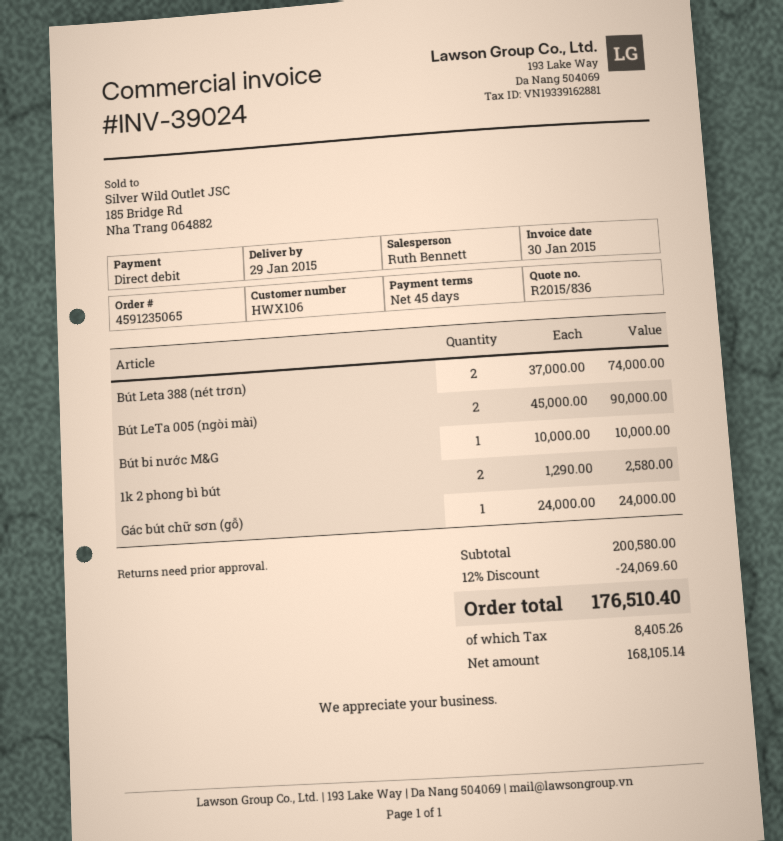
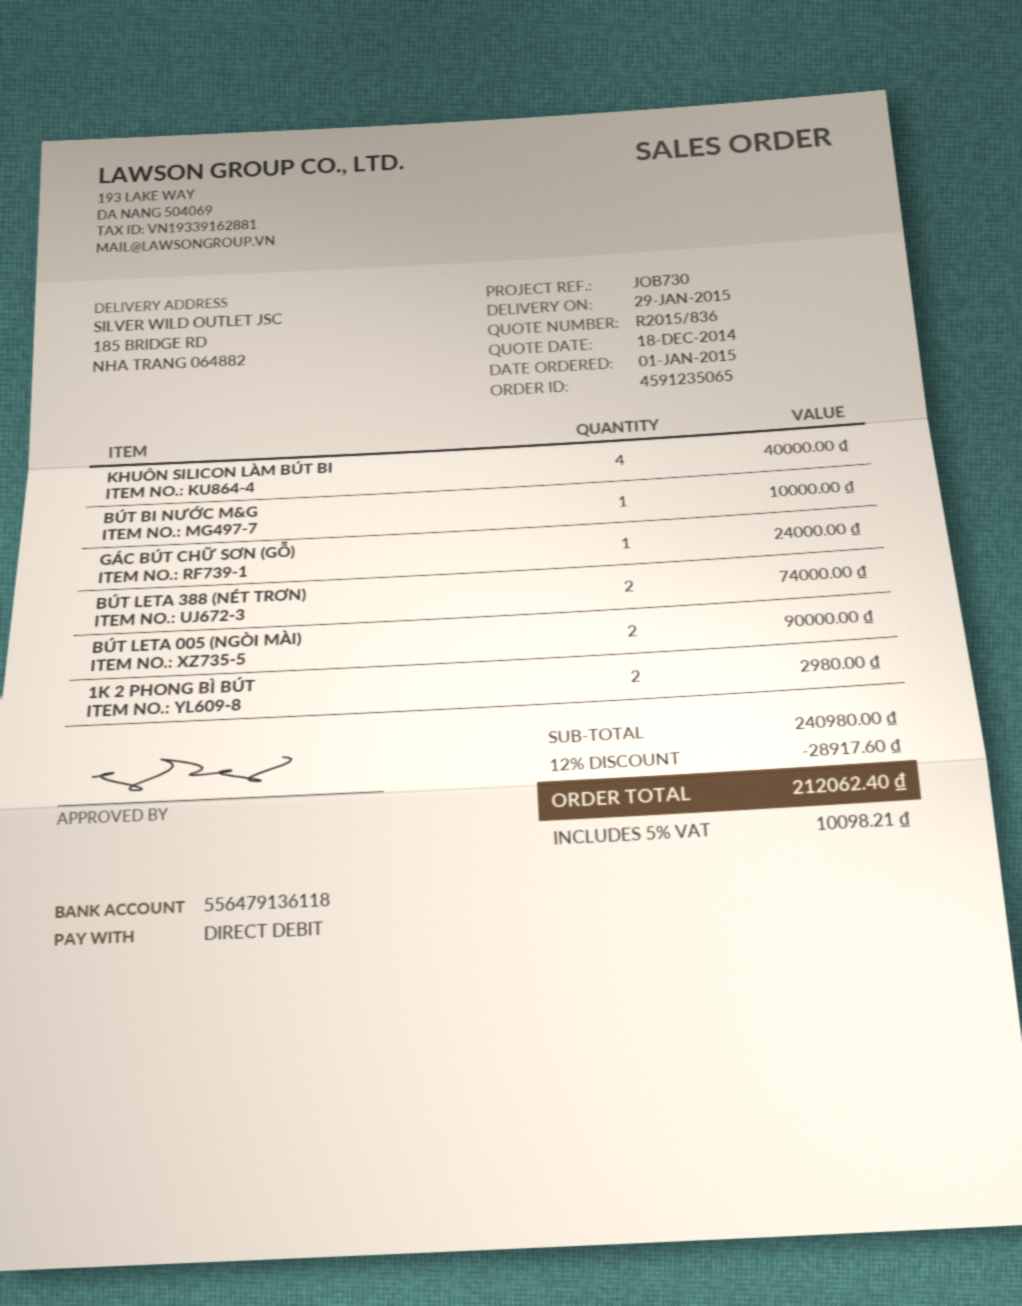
1k 2 phong bì bút: 2 for 2580.00 -> 2 for 2980.00
KHUÔN SILICON LÀM BÚT BI: none -> 4 for 40000.00
subtotal: 200580.00 -> 240980.00
discount: 12% = 24069.60 -> 12% = 28917.60
tax: 8405.26 -> 10098.21
total: 176510.40 -> 212062.40

